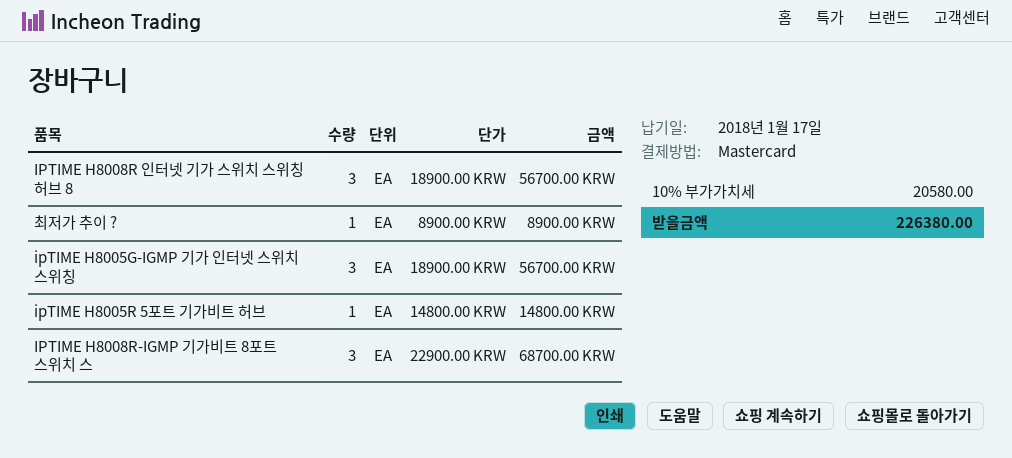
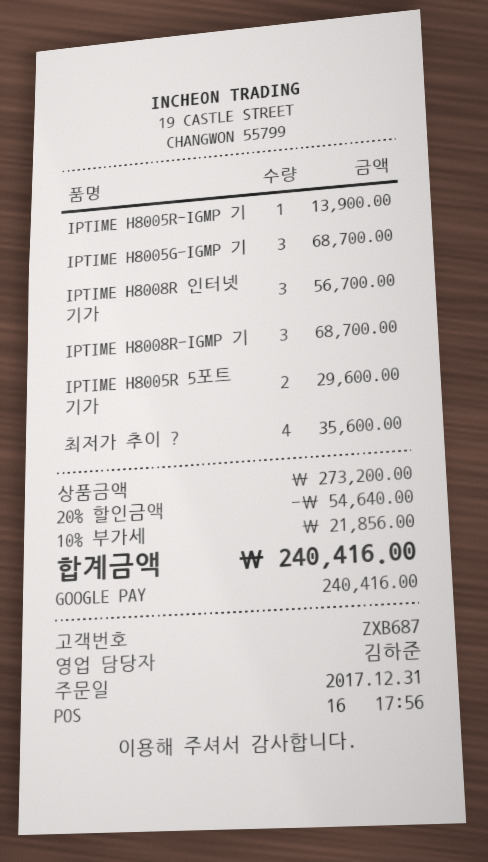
payment method: Mastercard -> Google Pay
최저가 추이 ?: 1 for 8900.00 -> 4 for 35600.00
ipTIME H8005G-IGMP 기가 인터넷 스위치 스위칭: 3 for 56700.00 -> 3 for 68700.00
ipTIME H8005R 5포트 기가비트 허브: 1 for 14800.00 -> 2 for 29600.00
IPTIME H8005R-IGMP 기: none -> 1 for 13900.00
discount: none -> 20% = 54640.00
tax: 10% = 20580.00 -> 10% = 21856.00
total: 226380.00 -> 240416.00

